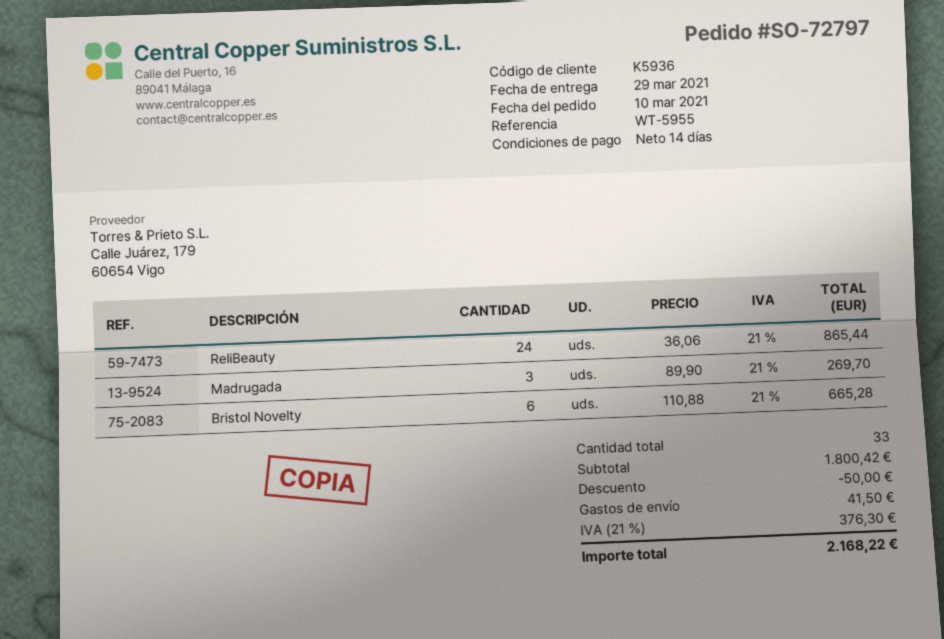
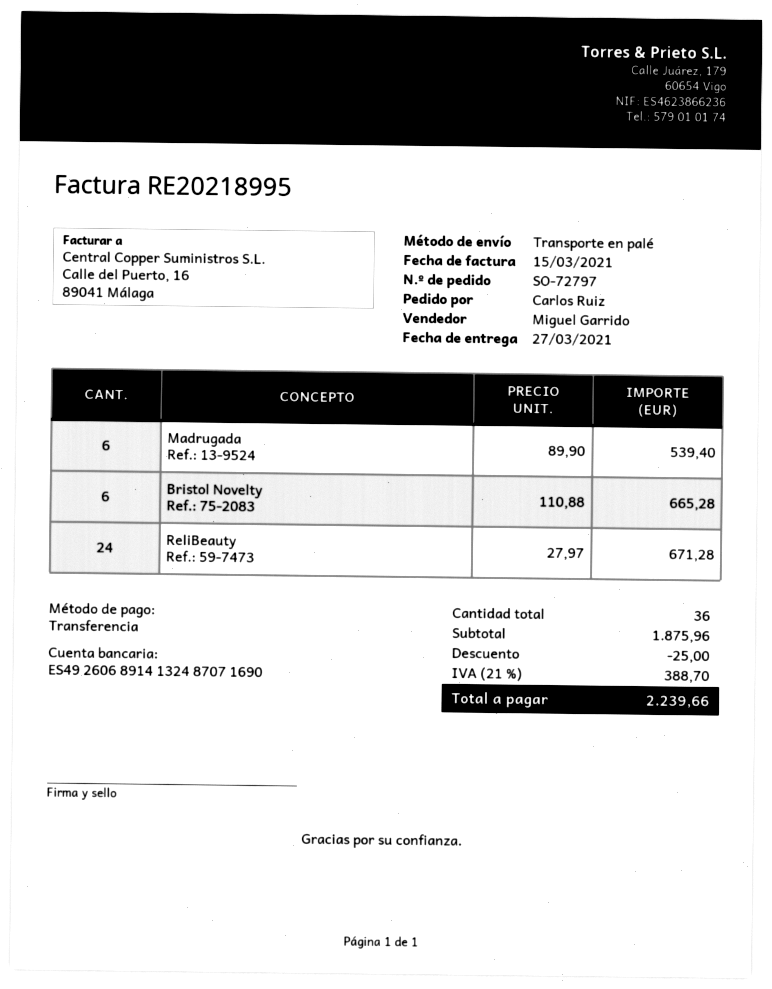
delivery date: 2021-03-29 -> 2021-03-27
ReliBeauty: 24 x 36.06 = 865.44 -> 24 x 27.97 = 671.28
Madrugada: 3 x 89.90 = 269.70 -> 6 x 89.90 = 539.40
total quantity: 33 -> 36
subtotal: 1800.42 -> 1875.96
discount: 50.00 -> 25.00
shipping: 41.50 -> none
tax: 21% = 376.30 -> 21% = 388.70
total: 2168.22 -> 2239.66

